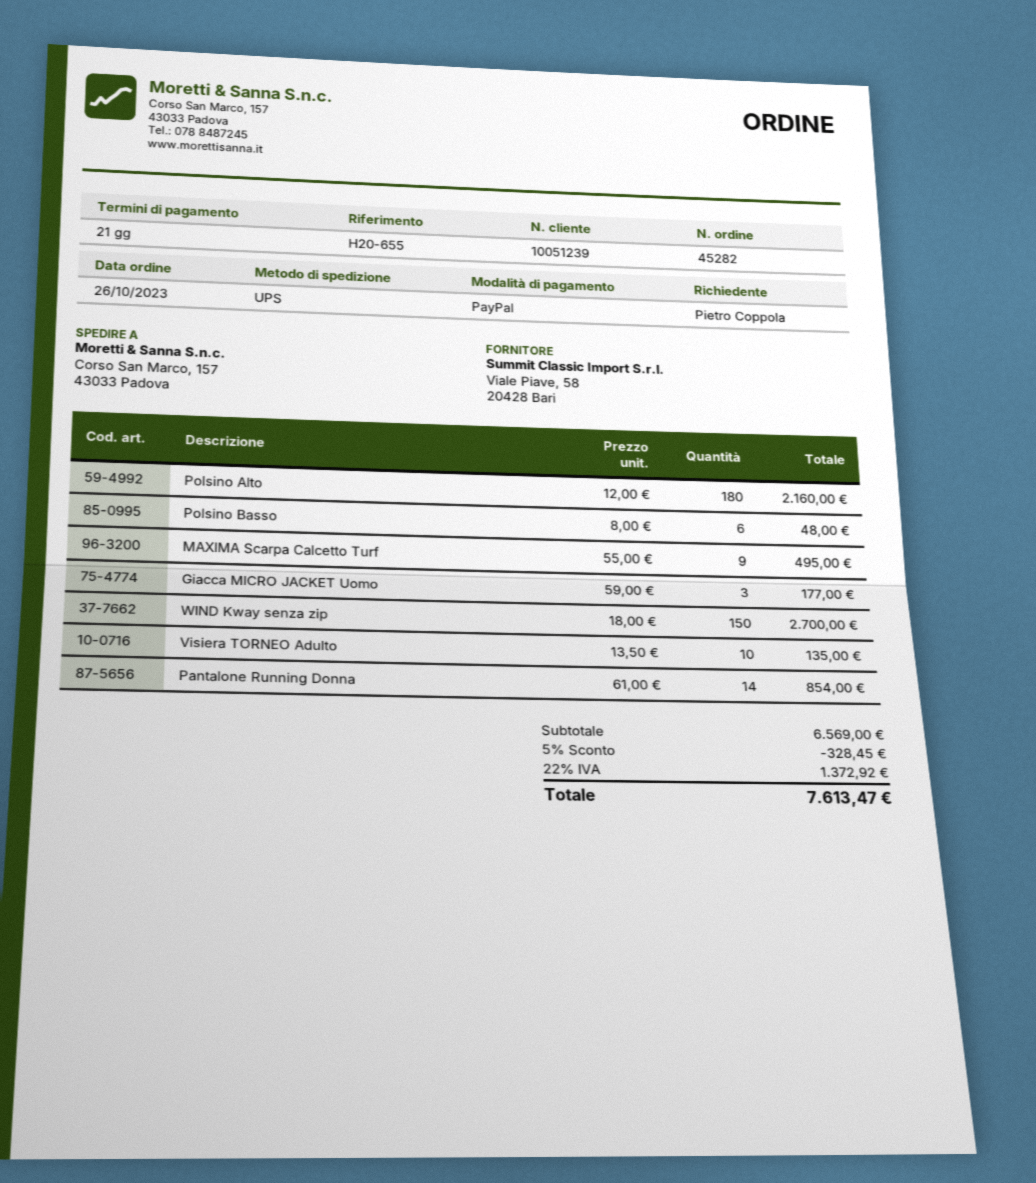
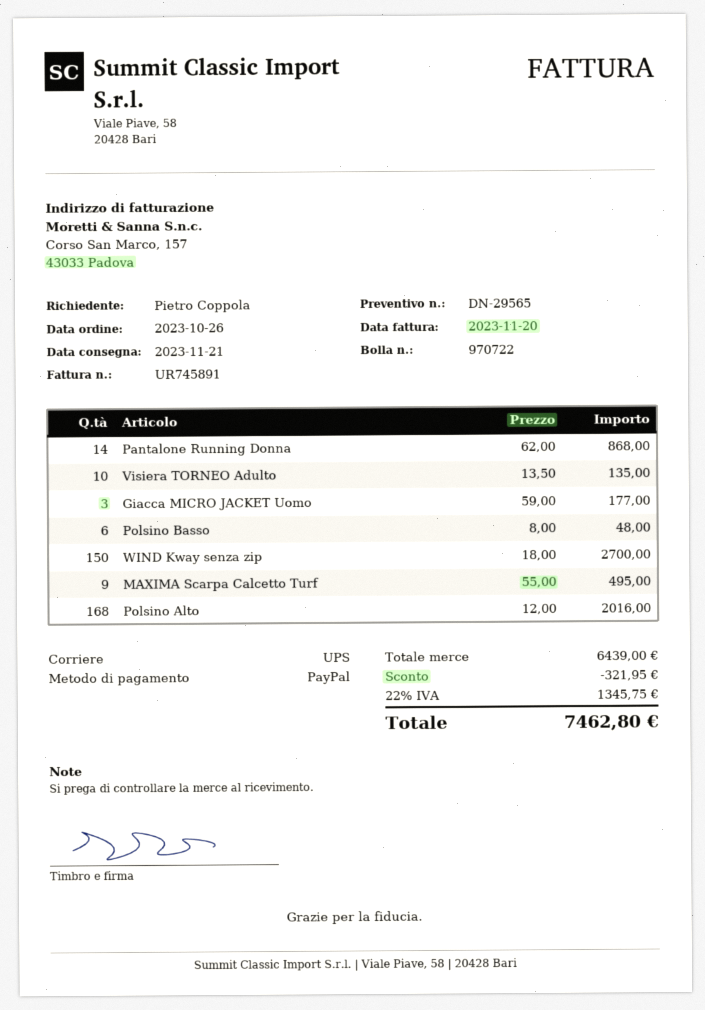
Polsino Alto: 180 x 12.00 = 2160.00 -> 168 x 12.00 = 2016.00
Pantalone Running Donna: 14 x 61.00 = 854.00 -> 14 x 62.00 = 868.00
subtotal: 6569.00 -> 6439.00
discount: 328.45 -> 321.95
tax: 22% = 1372.92 -> 22% = 1345.75
total: 7613.47 -> 7462.80

